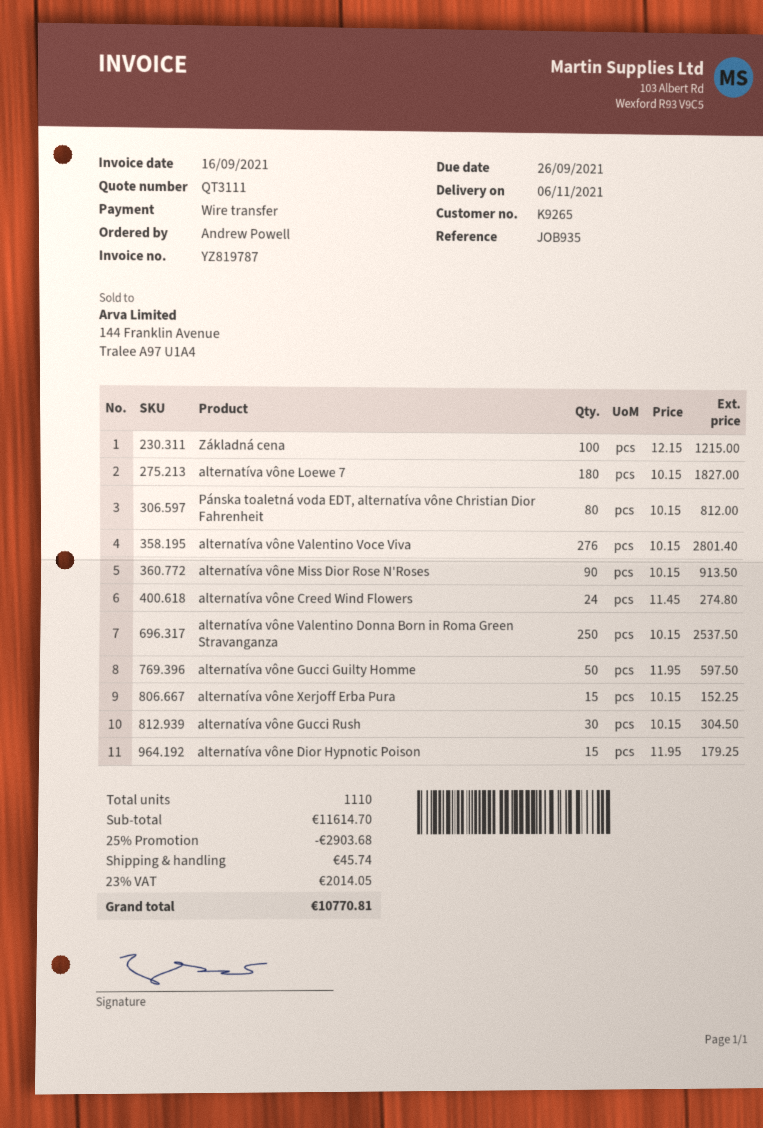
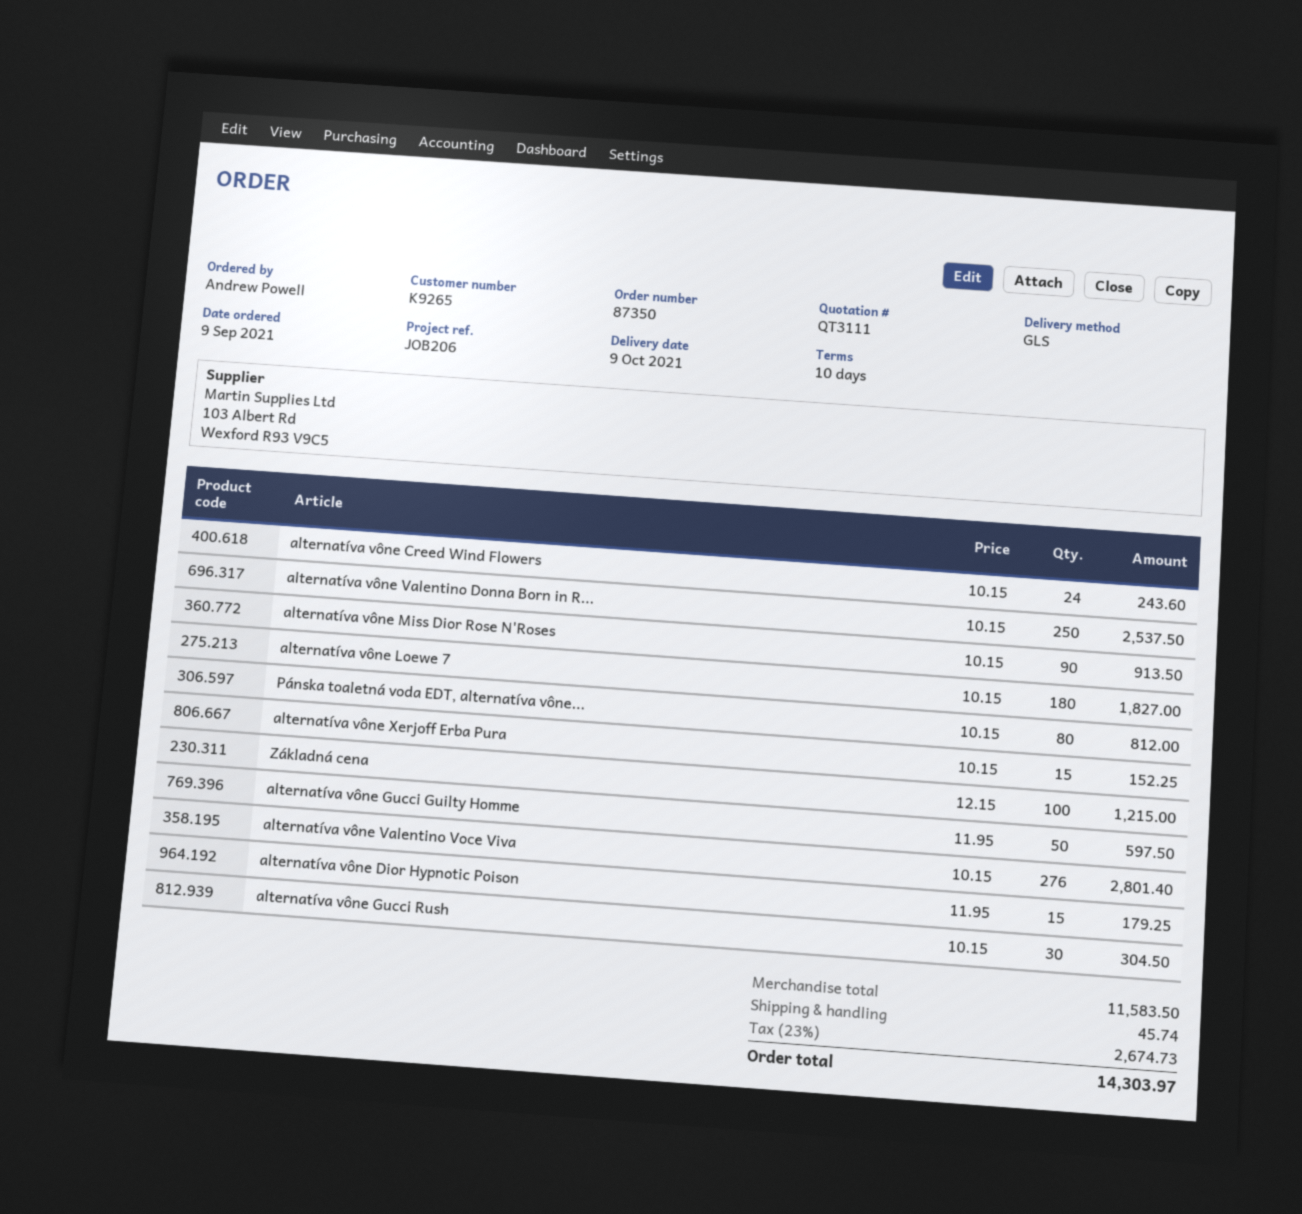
delivery date: 2021-11-06 -> 2021-10-09
reference: JOB935 -> JOB206
alternatíva vône Creed Wind Flowers: 24 x 11.45 = 274.80 -> 24 x 10.15 = 243.60
subtotal: 11614.70 -> 11583.50
discount: 25% = 2903.68 -> none
tax: 23% = 2014.05 -> 23% = 2674.73
total: 10770.81 -> 14303.97

